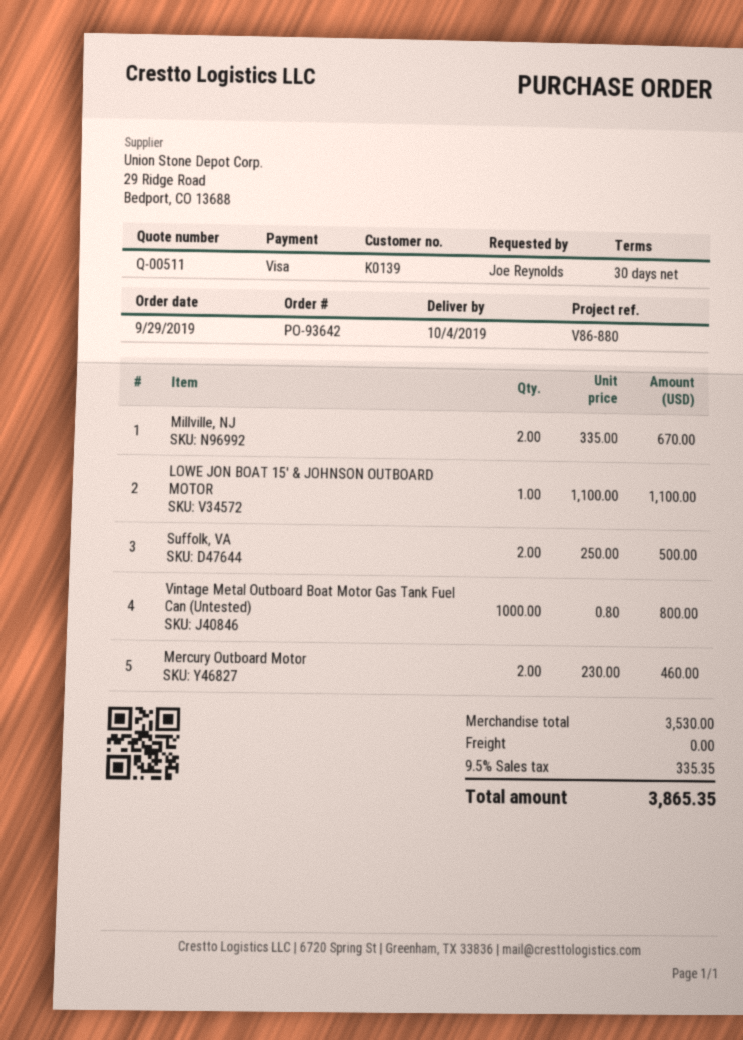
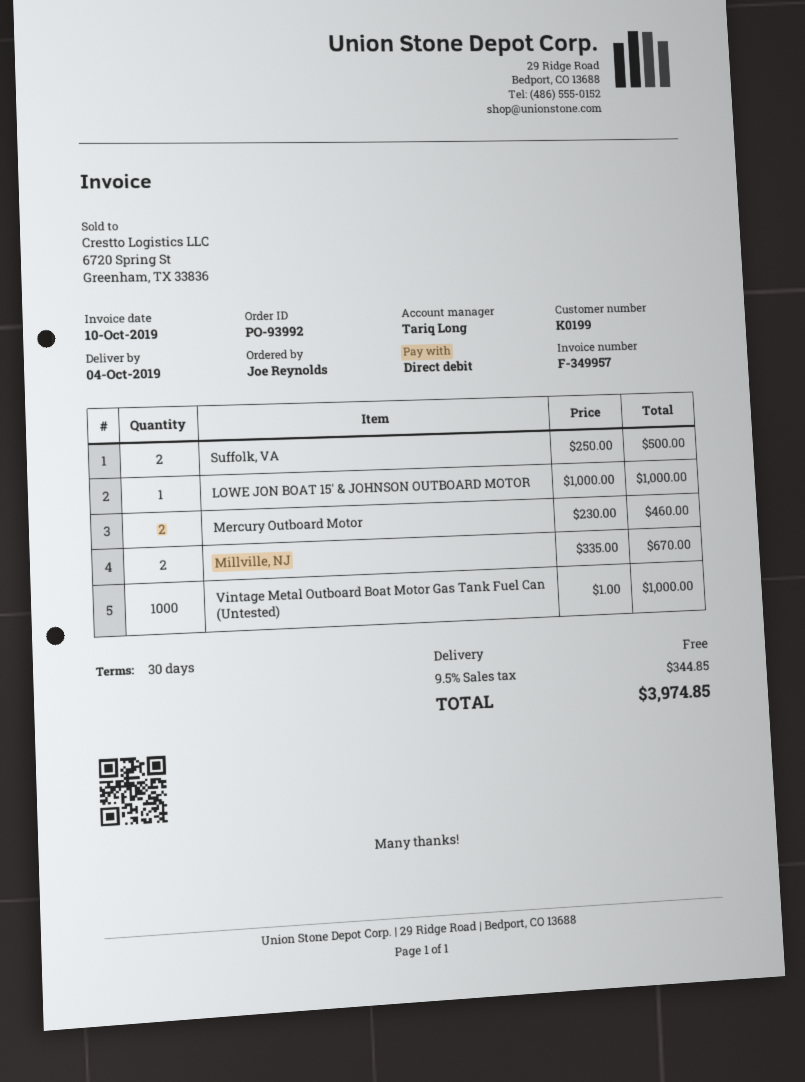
order number: PO-93642 -> PO-93992
customer number: K0139 -> K0199
payment method: Visa -> direct debit
LOWE JON BOAT 15' & JOHNSON OUTBOARD MOTOR: 1 x 1100.00 = 1100.00 -> 1 x 1000.00 = 1000.00
Vintage Metal Outboard Boat Motor Gas Tank Fuel Can (Untested): 1000 x 0.80 = 800.00 -> 1000 x 1.00 = 1000.00
tax: 9.5% = 335.35 -> 9.5% = 344.85
total: 3865.35 -> 3974.85

